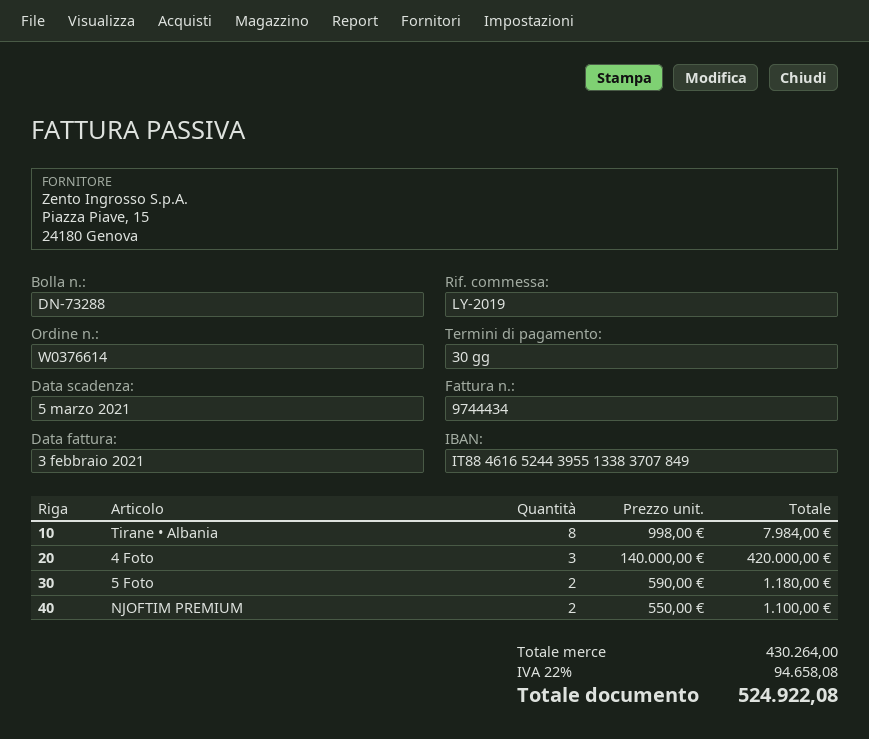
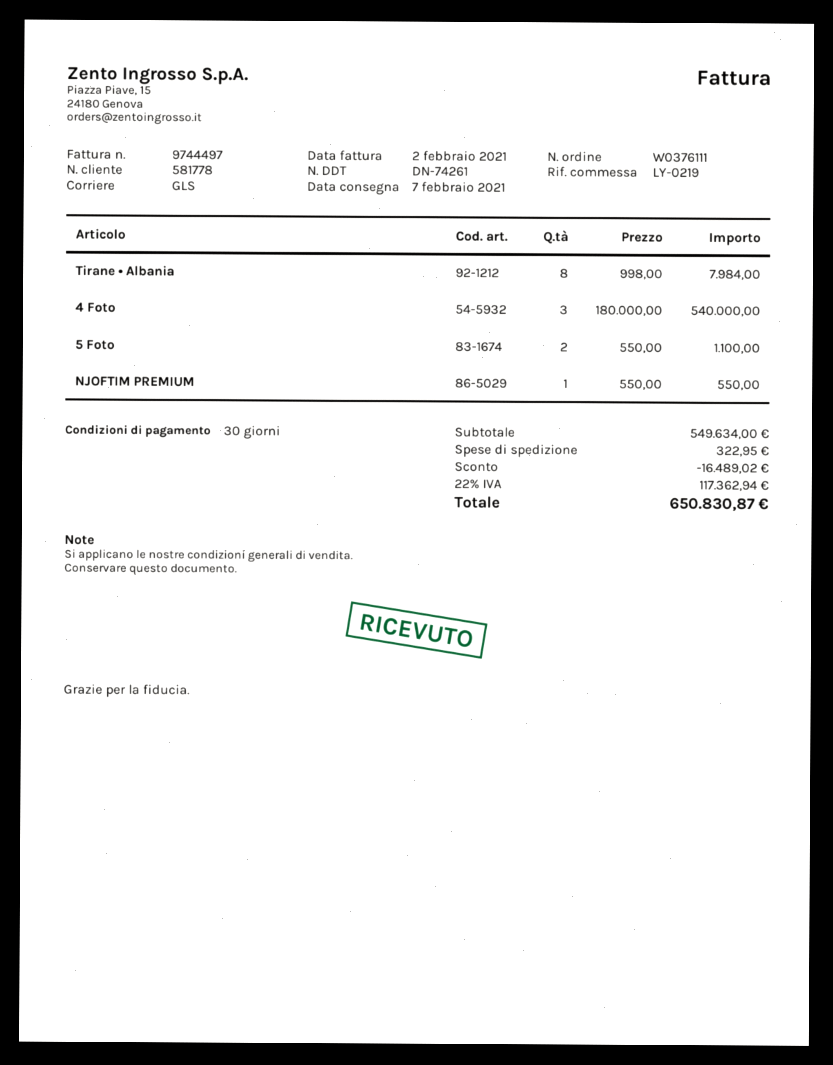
order number: W0376614 -> W0376111
delivery note number: DN-73288 -> DN-74261
invoice number: 9744434 -> 9744497
invoice date: 2021-02-03 -> 2021-02-02
reference: LY-2019 -> LY-0219
4 Foto: 3 x 140000.00 = 420000.00 -> 3 x 180000.00 = 540000.00
5 Foto: 2 x 590.00 = 1180.00 -> 2 x 550.00 = 1100.00
NJOFTIM PREMIUM: 2 x 550.00 = 1100.00 -> 1 x 550.00 = 550.00
subtotal: 430264.00 -> 549634.00
discount: none -> 16489.02
shipping: none -> 322.95
tax: 22% = 94658.08 -> 22% = 117362.94
total: 524922.08 -> 650830.87

